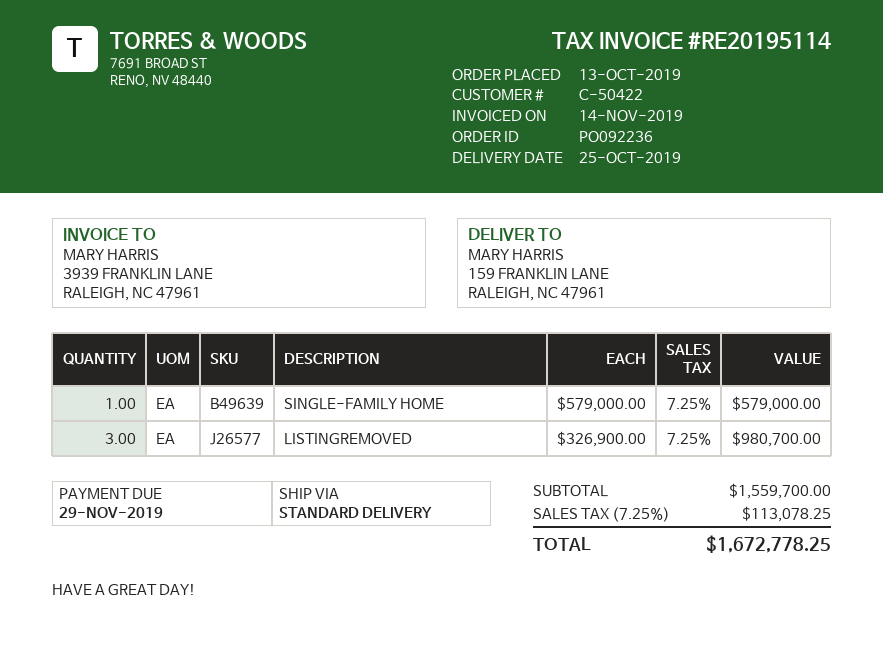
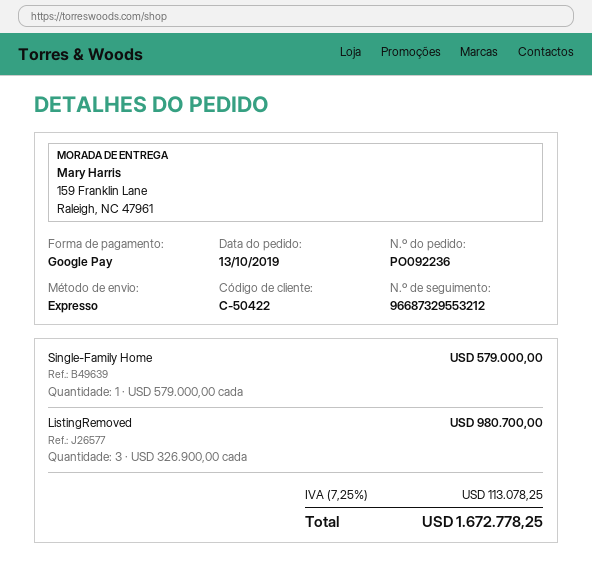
shipping method: standard -> express

